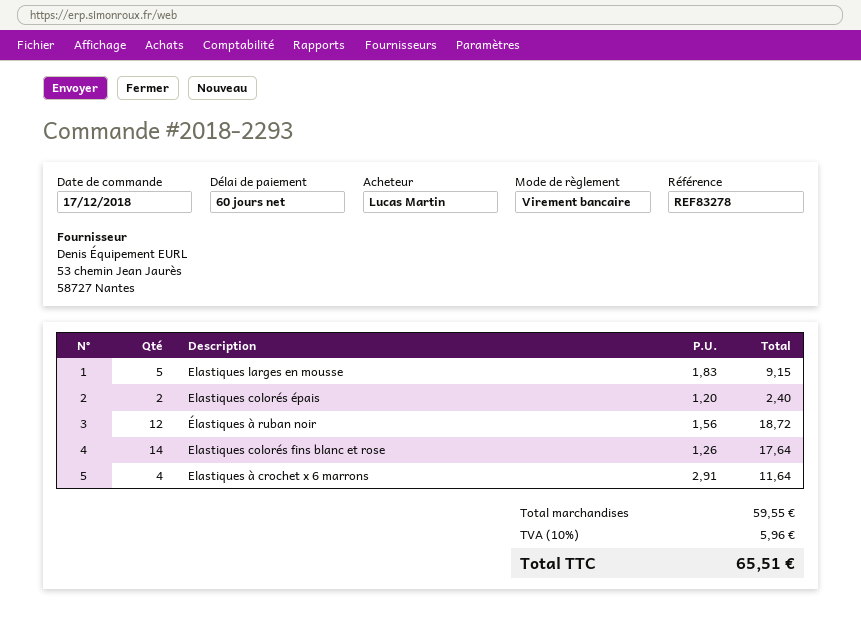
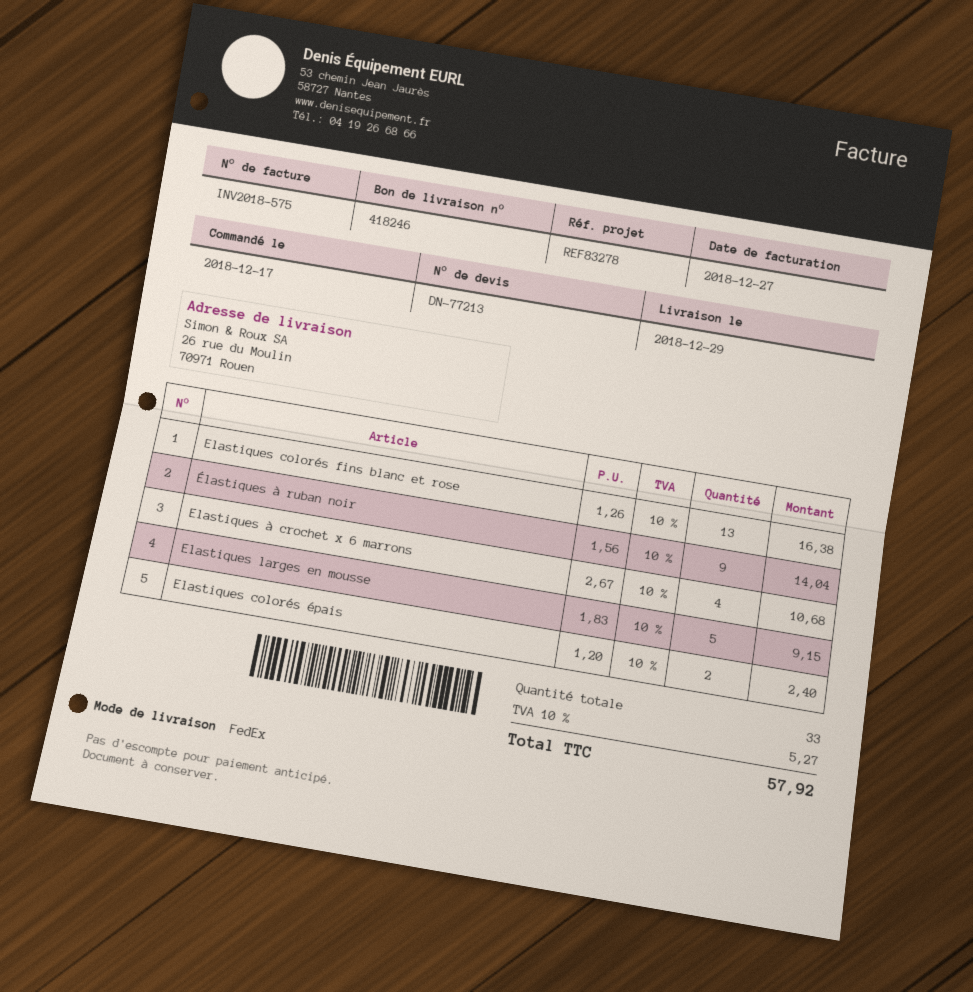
Élastiques à ruban noir: 12 x 1.56 = 18.72 -> 9 x 1.56 = 14.04
Elastiques colorés fins blanc et rose: 14 x 1.26 = 17.64 -> 13 x 1.26 = 16.38
Elastiques à crochet x 6 marrons: 4 x 2.91 = 11.64 -> 4 x 2.67 = 10.68
tax: 10% = 5.96 -> 10% = 5.27
total: 65.51 -> 57.92

